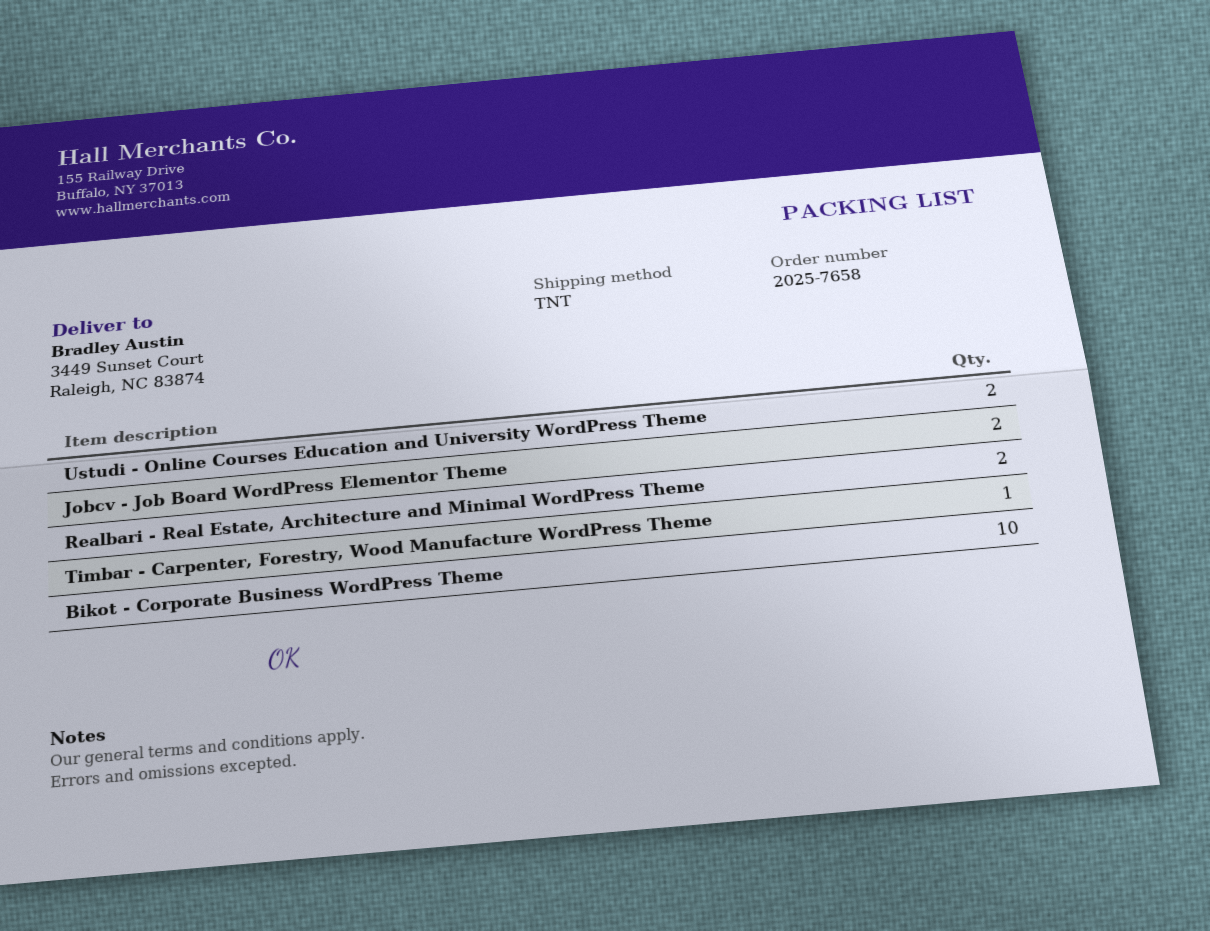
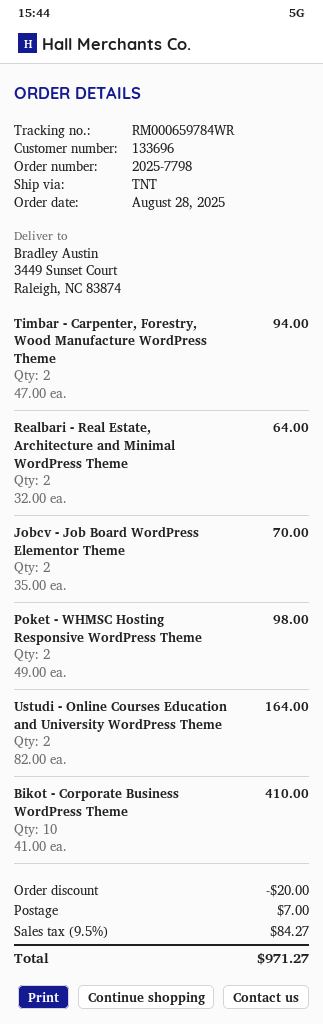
order number: 2025-7658 -> 2025-7798
Timbar - Carpenter, Forestry, Wood Manufacture WordPress Theme: 1 -> 2
Poket - WHMSC Hosting Responsive WordPress Theme: none -> 2

